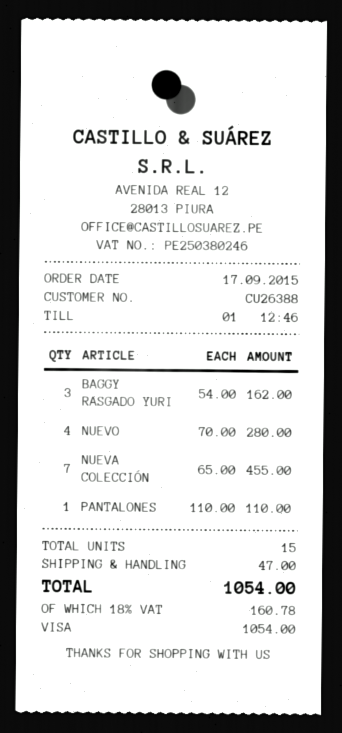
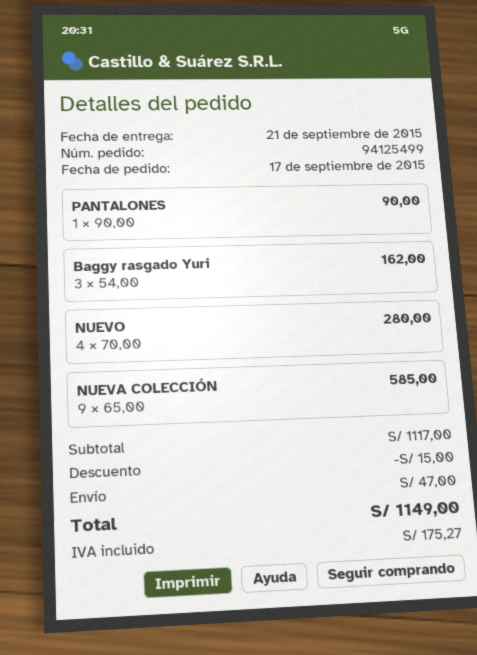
NUEVA COLECCIÓN: 7 x 65.00 = 455.00 -> 9 x 65.00 = 585.00
PANTALONES: 1 x 110.00 = 110.00 -> 1 x 90.00 = 90.00
discount: none -> 15.00
tax: 160.78 -> 175.27
total: 1054.00 -> 1149.00

